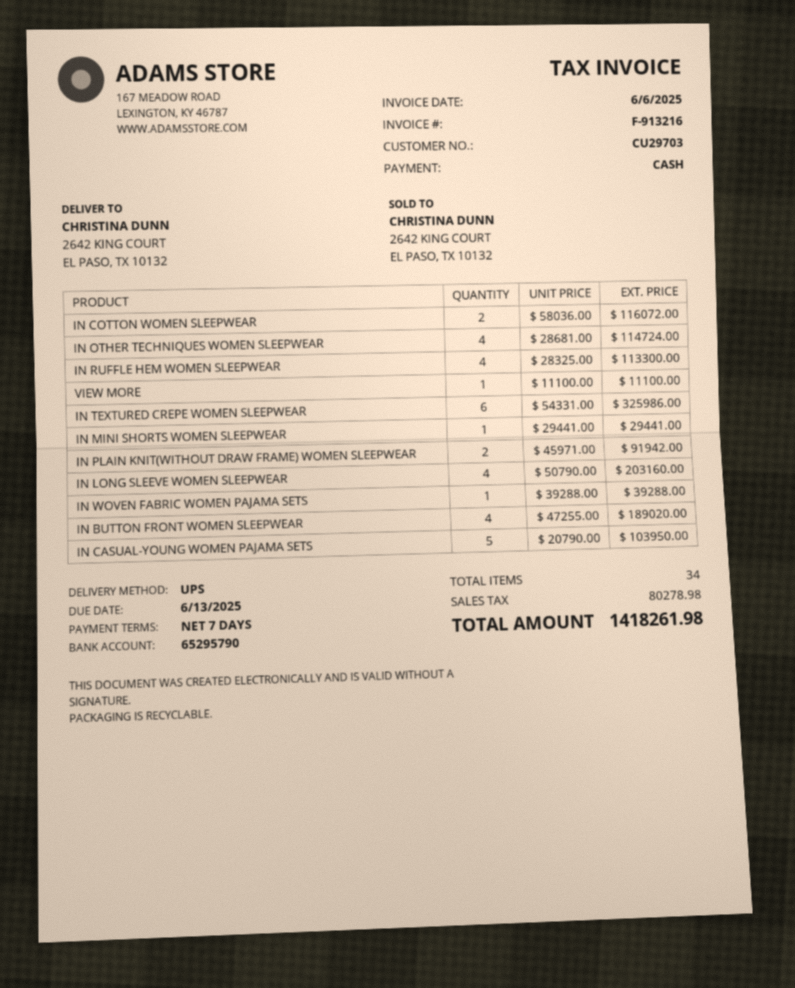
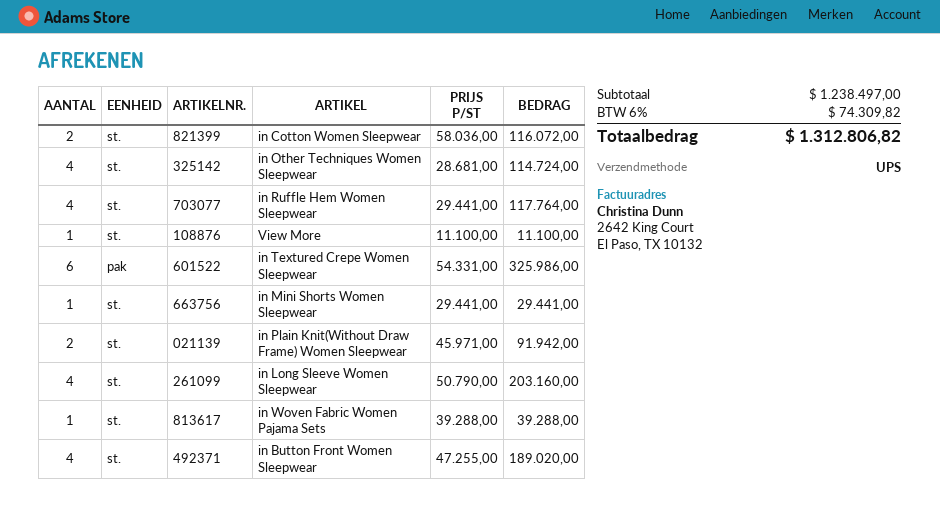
IN RUFFLE HEM WOMEN SLEEPWEAR: 4 x 28325.00 = 113300.00 -> 4 x 29441.00 = 117764.00
IN CASUAL-YOUNG WOMEN PAJAMA SETS: 5 x 20790.00 = 103950.00 -> none
tax: 80278.98 -> 74309.82
total: 1418261.98 -> 1312806.82

